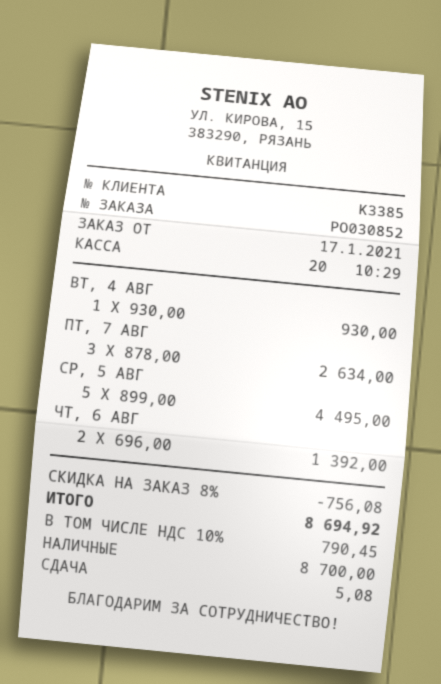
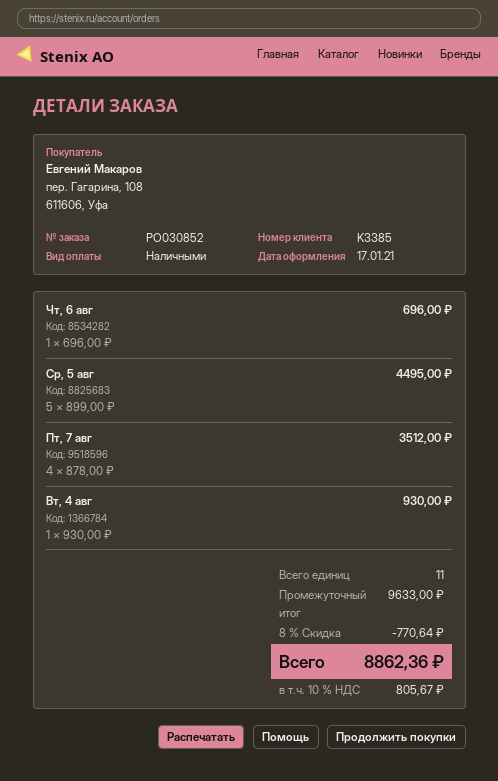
ПТ, 7 АВГ: 3 x 878.00 = 2634.00 -> 4 x 878.00 = 3512.00
ЧТ, 6 АВГ: 2 x 696.00 = 1392.00 -> 1 x 696.00 = 696.00
discount: 8% = 756.08 -> 8% = 770.64
tax: 10% = 790.45 -> 10% = 805.67
total: 8694.92 -> 8862.36

